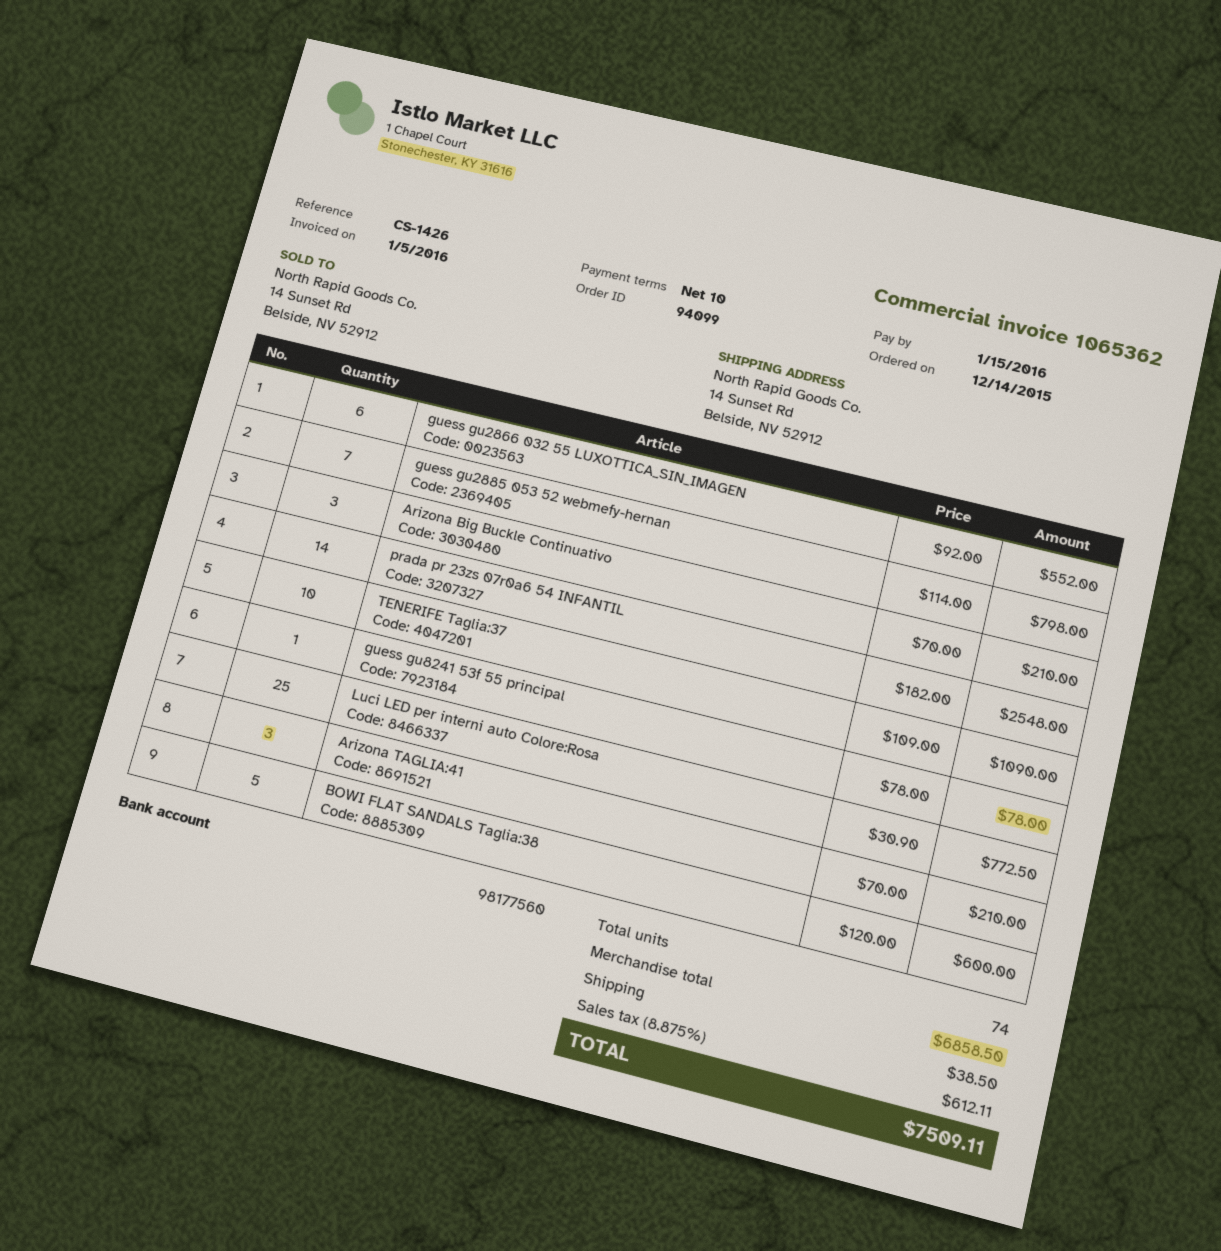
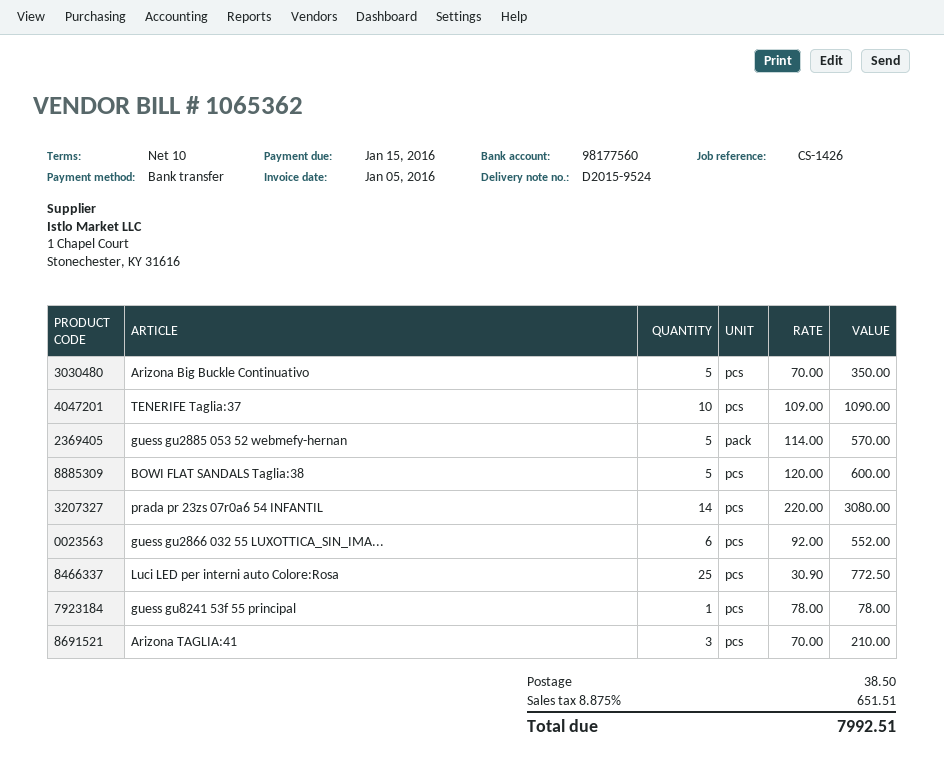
guess gu2885 053 52 webmefy-hernan: 7 x 114.00 = 798.00 -> 5 x 114.00 = 570.00
Arizona Big Buckle Continuativo: 3 x 70.00 = 210.00 -> 5 x 70.00 = 350.00
prada pr 23zs 07r0a6 54 INFANTIL: 14 x 182.00 = 2548.00 -> 14 x 220.00 = 3080.00
tax: 8.875% = 612.11 -> 8.875% = 651.51
total: 7509.11 -> 7992.51

